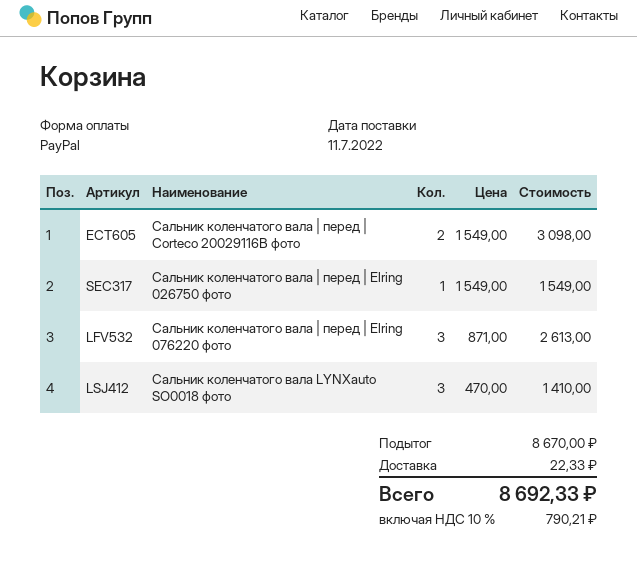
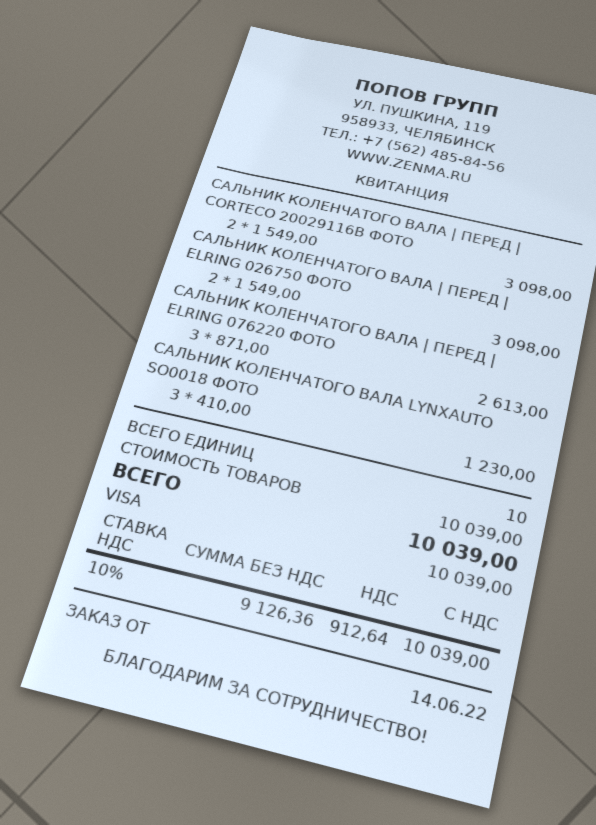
payment method: PayPal -> Visa
Сальник коленчатого вала | перед | Elring 026750 фото: 1 x 1549.00 = 1549.00 -> 2 x 1549.00 = 3098.00
Сальник коленчатого вала LYNXauto SO0018 фото: 3 x 470.00 = 1410.00 -> 3 x 410.00 = 1230.00
subtotal: 8670.00 -> 10039.00
shipping: 22.33 -> none
tax: 10% = 790.21 -> 10% = 912.64
total: 8692.33 -> 10039.00

